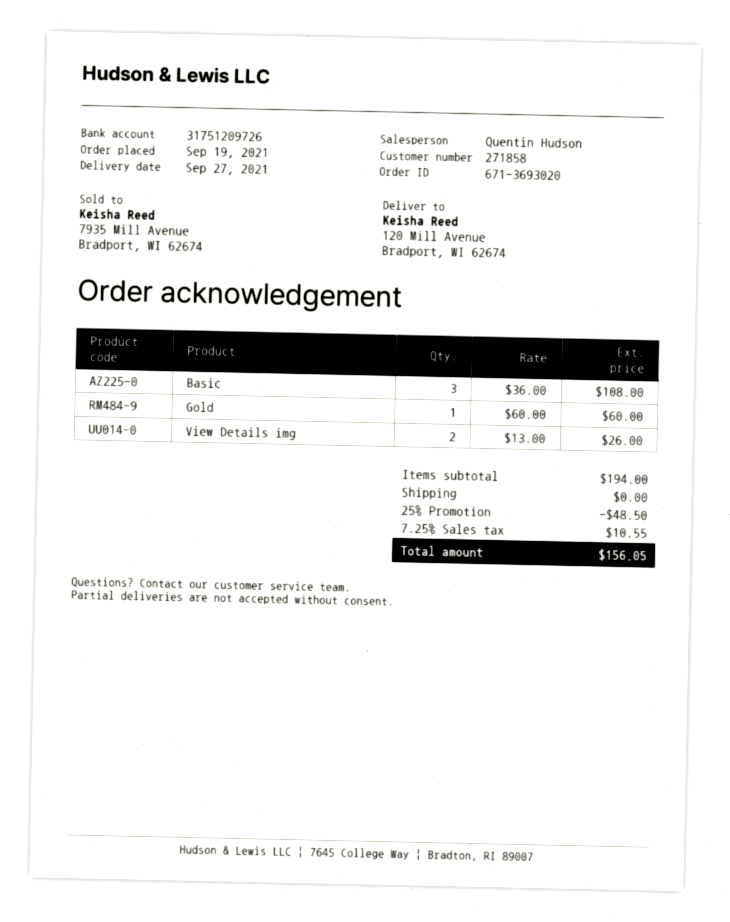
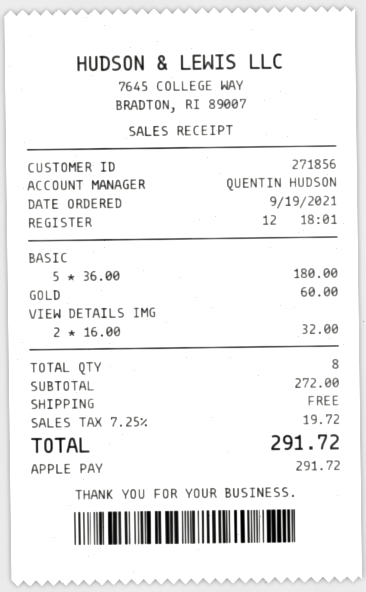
customer number: 271858 -> 271856
Basic: 3 x 36.00 = 108.00 -> 5 x 36.00 = 180.00
View Details img: 2 x 13.00 = 26.00 -> 2 x 16.00 = 32.00
subtotal: 194.00 -> 272.00
discount: 25% = 48.50 -> none
tax: 7.25% = 10.55 -> 7.25% = 19.72
total: 156.05 -> 291.72

